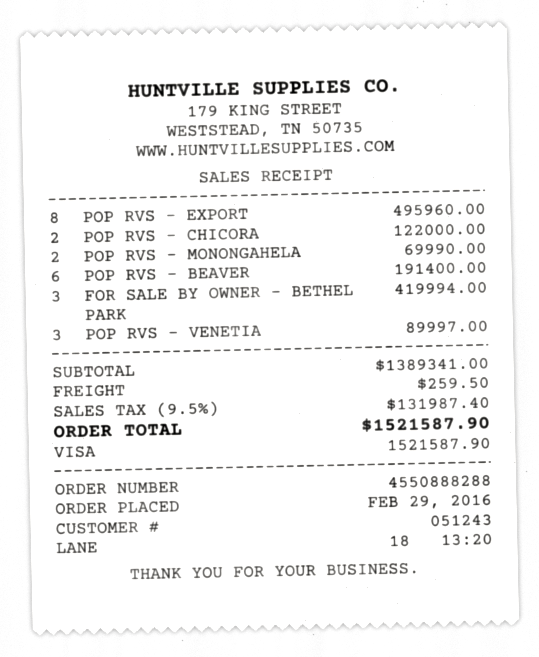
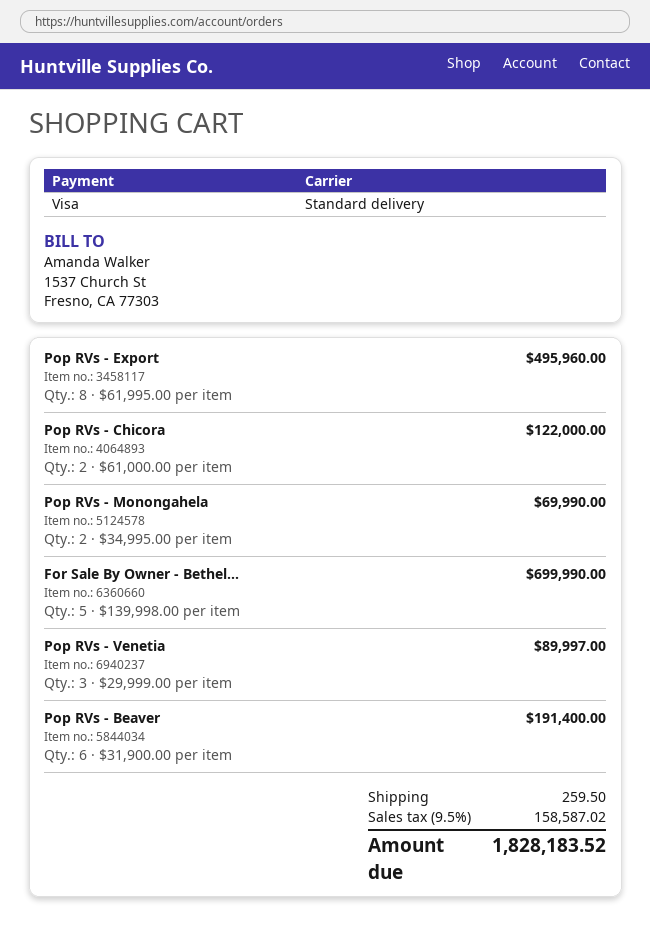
FOR SALE BY OWNER - BETHEL PARK: 3 for 419994.00 -> 5 for 699990.00
tax: 9.5% = 131987.40 -> 9.5% = 158587.02
total: 1521587.90 -> 1828183.52

